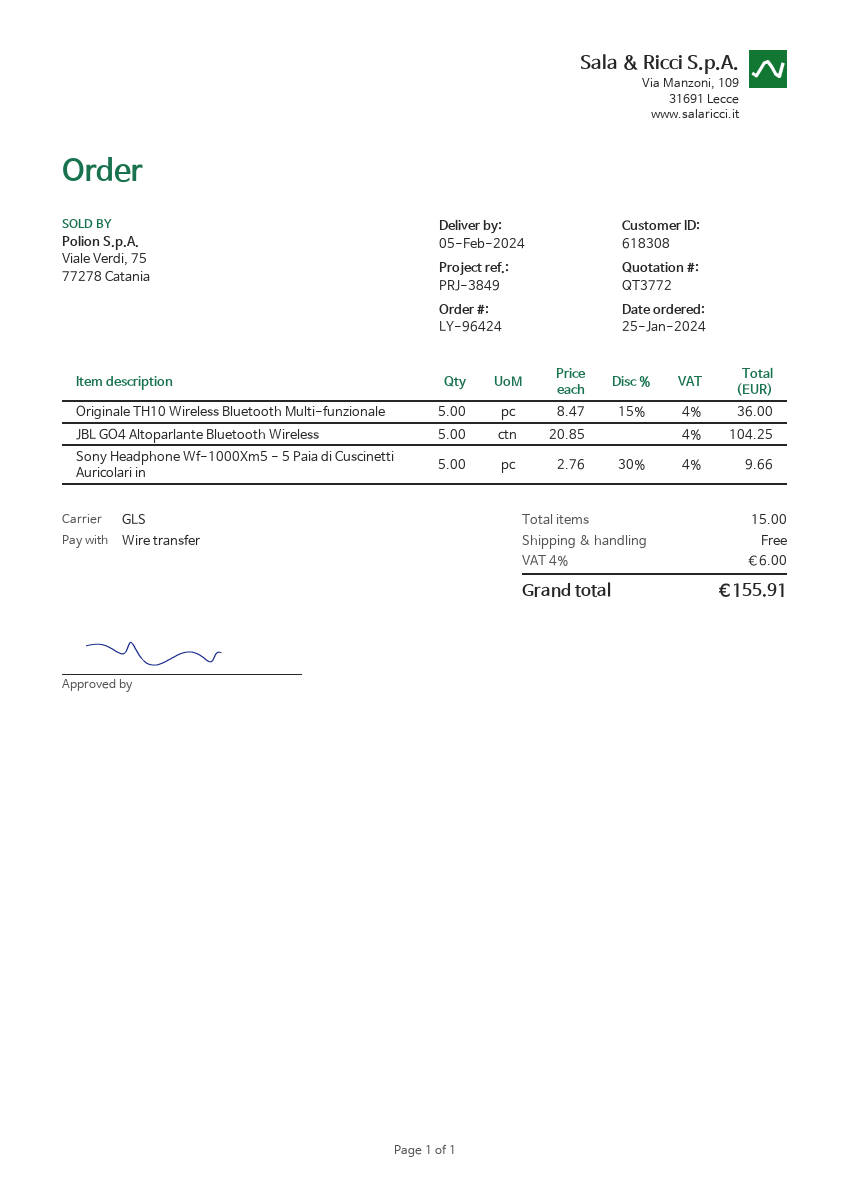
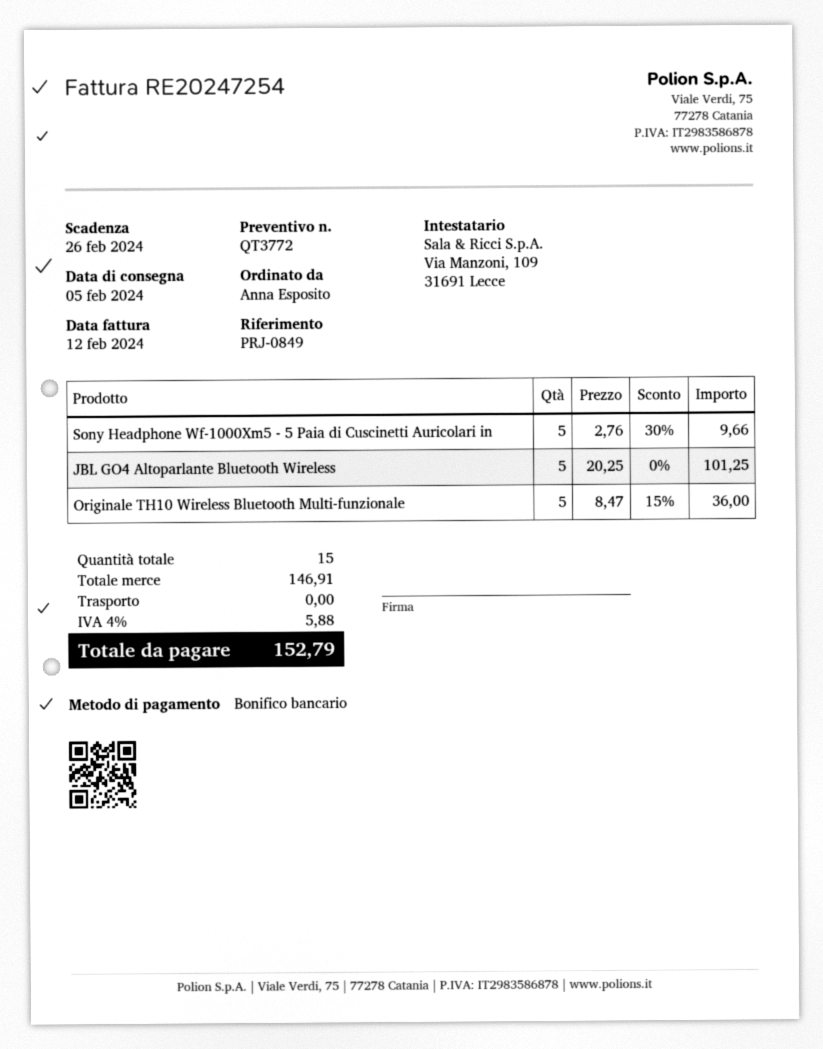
reference: PRJ-3849 -> PRJ-0849
JBL GO4 Altoparlante Bluetooth Wireless: 5 x 20.85 = 104.25 -> 5 x 20.25 = 101.25
tax: 4% = 6.00 -> 4% = 5.88
total: 155.91 -> 152.79

